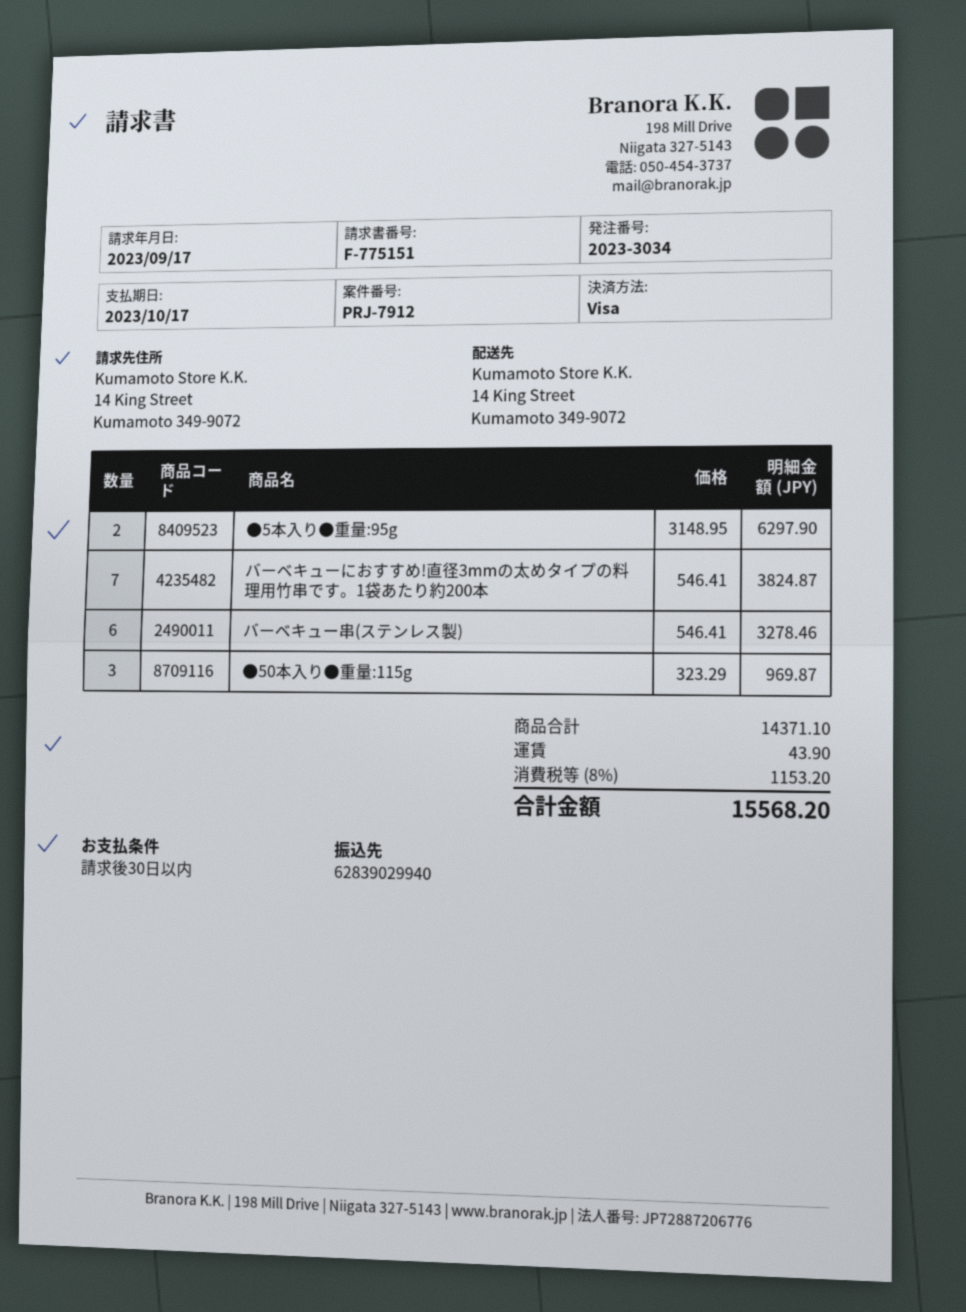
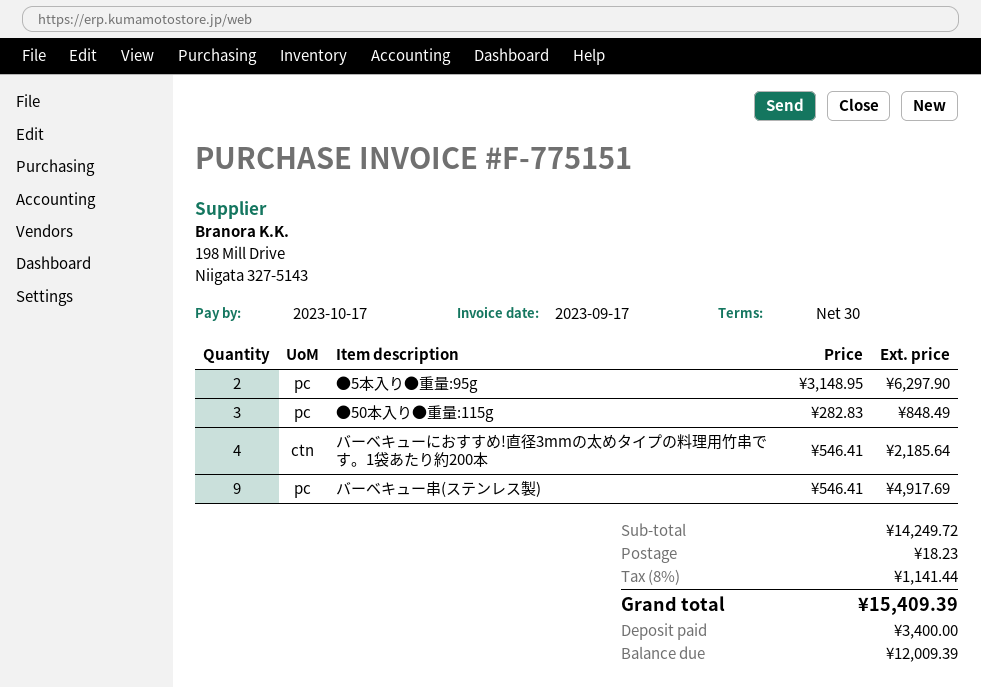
バーベキューにおすすめ!直径3mmの太めタイプの料理用竹串です。1袋あたり約200本: 7 x 546.41 = 3824.87 -> 4 x 546.41 = 2185.64
バーベキュー串(ステンレス製): 6 x 546.41 = 3278.46 -> 9 x 546.41 = 4917.69
●50本入り●重量:115g: 3 x 323.29 = 969.87 -> 3 x 282.83 = 848.49
subtotal: 14371.10 -> 14249.72
shipping: 43.90 -> 18.23
tax: 8% = 1153.20 -> 8% = 1141.44
total: 15568.20 -> 15409.39

